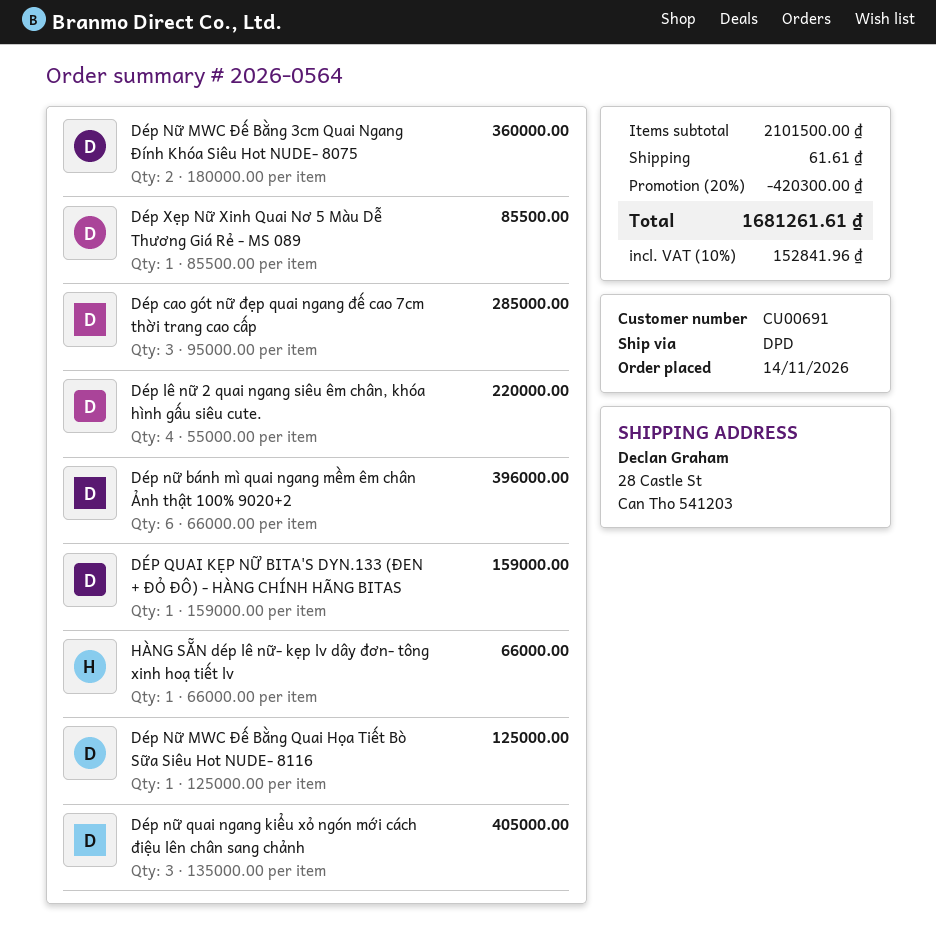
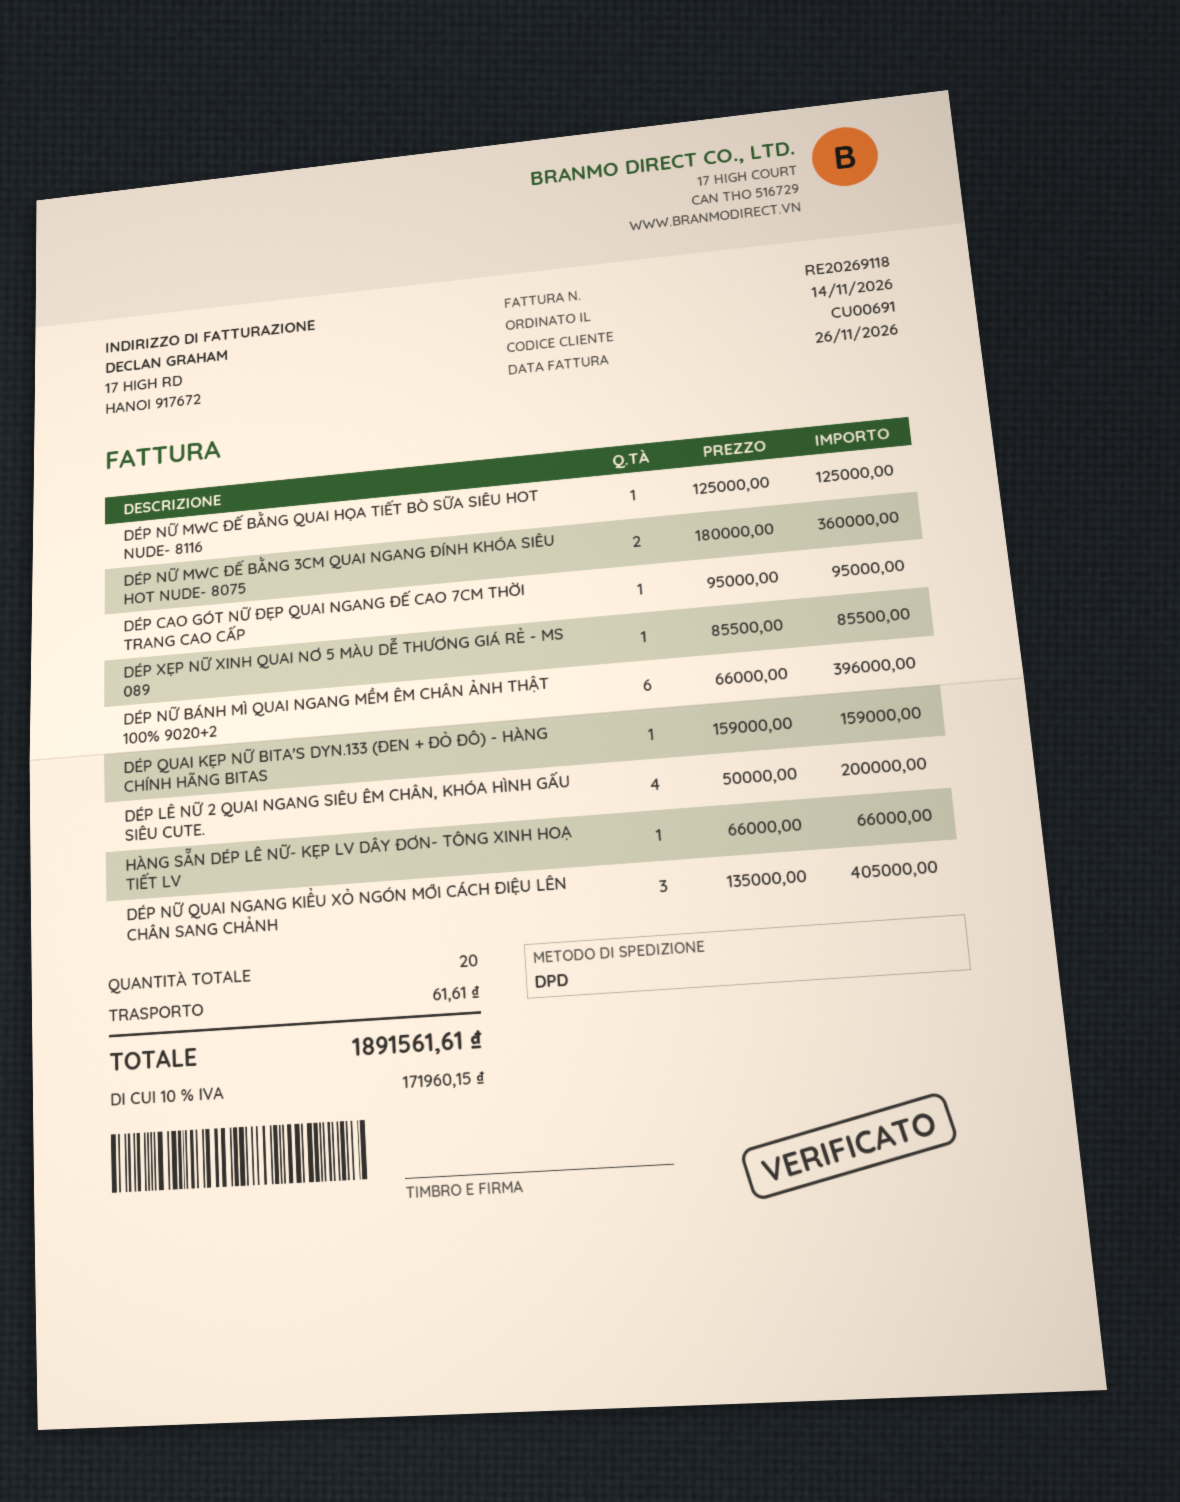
Dép cao gót nữ đẹp quai ngang đế cao 7cm thời trang cao cấp: 3 x 95000.00 = 285000.00 -> 1 x 95000.00 = 95000.00
Dép lê nữ 2 quai ngang siêu êm chân, khóa hình gấu siêu cute.: 4 x 55000.00 = 220000.00 -> 4 x 50000.00 = 200000.00
discount: 20% = 420300.00 -> none
tax: 10% = 152841.96 -> 10% = 171960.15
total: 1681261.61 -> 1891561.61

